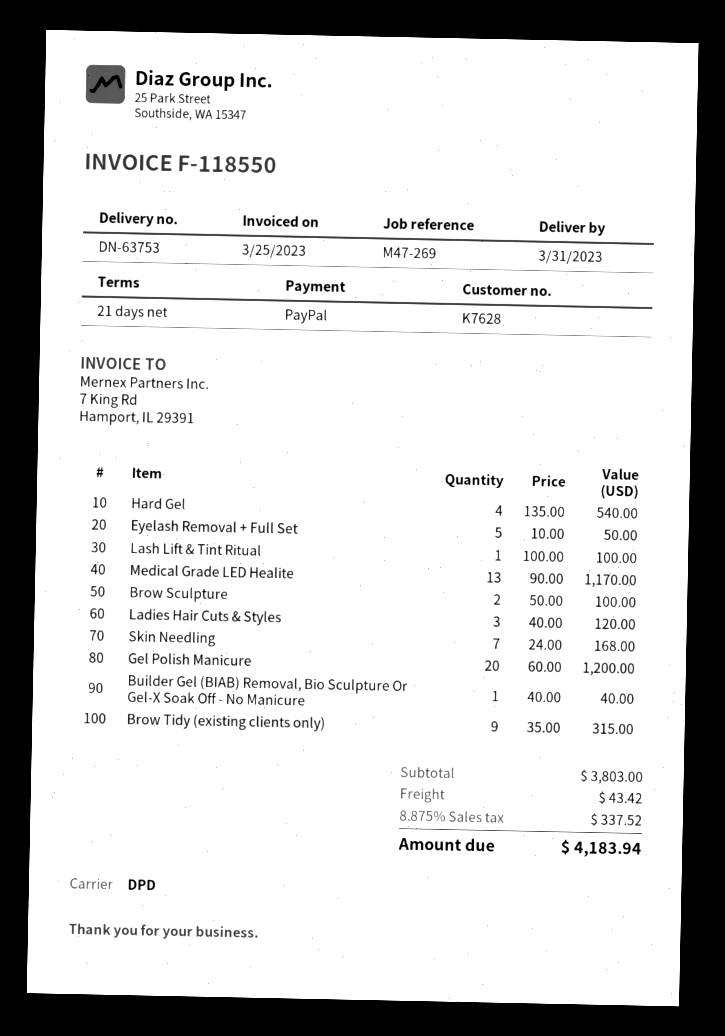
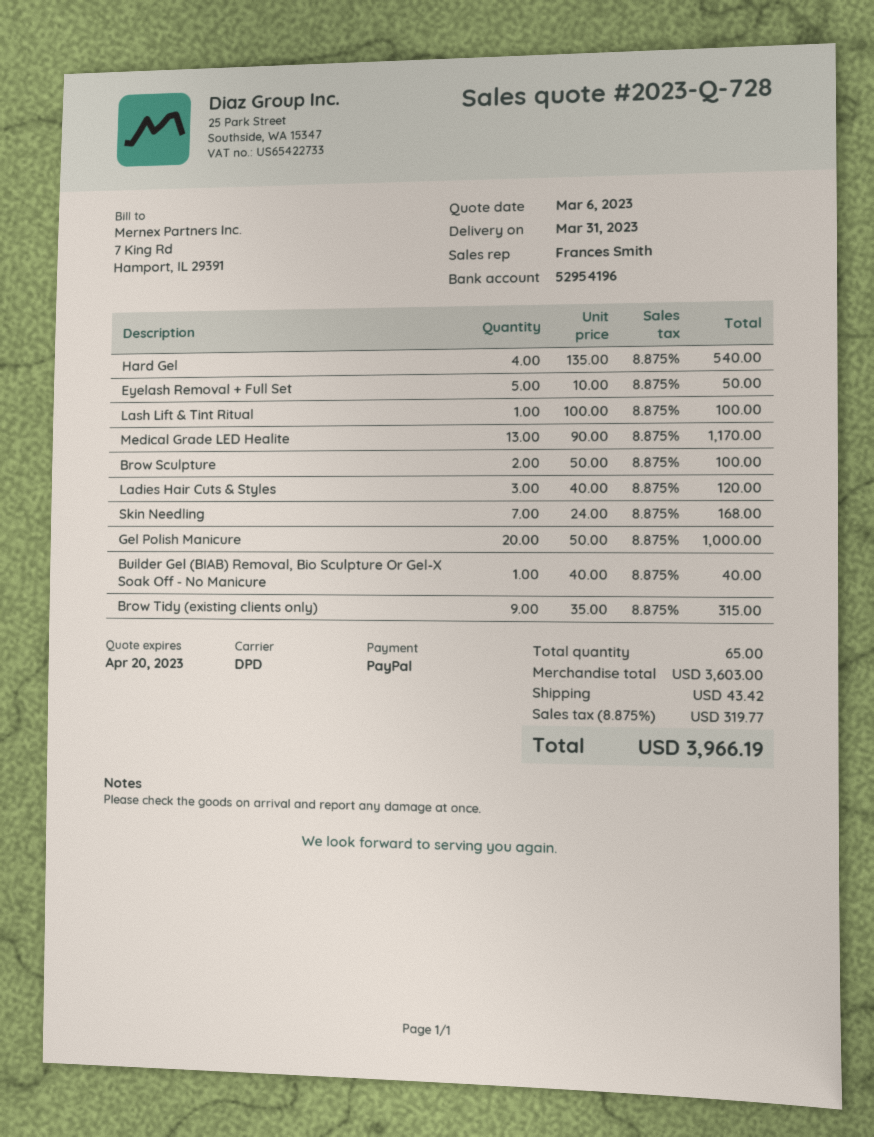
Gel Polish Manicure: 20 x 60.00 = 1200.00 -> 20 x 50.00 = 1000.00
subtotal: 3803.00 -> 3603.00
tax: 8.875% = 337.52 -> 8.875% = 319.77
total: 4183.94 -> 3966.19

